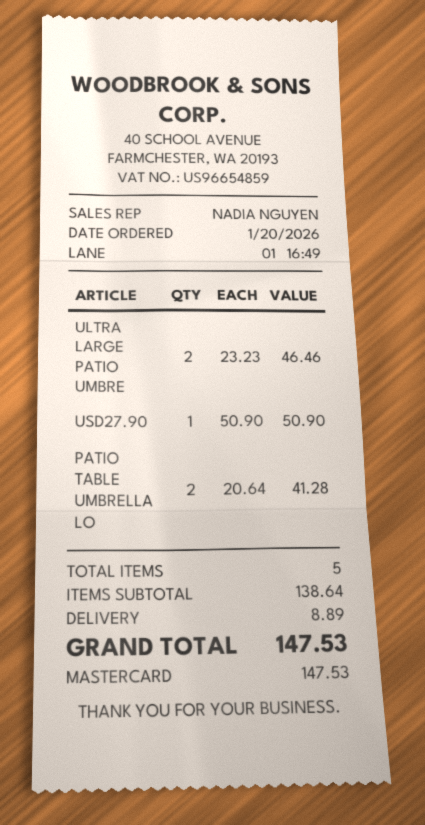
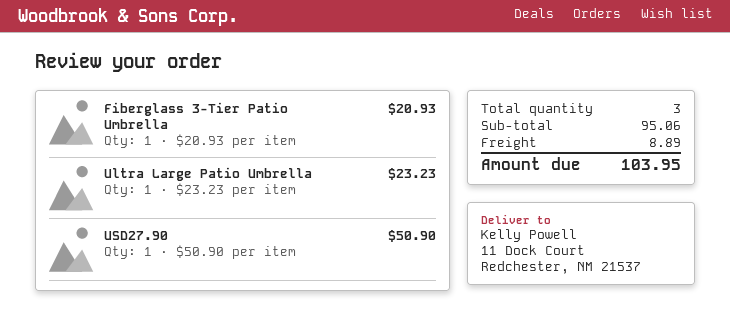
ULTRA LARGE PATIO UMBRE: 2 x 23.23 = 46.46 -> 1 x 23.23 = 23.23
PATIO TABLE UMBRELLA LO: 2 x 20.64 = 41.28 -> none
Fiberglass 3-Tier Patio Umbrella: none -> 1 x 20.93 = 20.93
total quantity: 5 -> 3
subtotal: 138.64 -> 95.06
total: 147.53 -> 103.95

